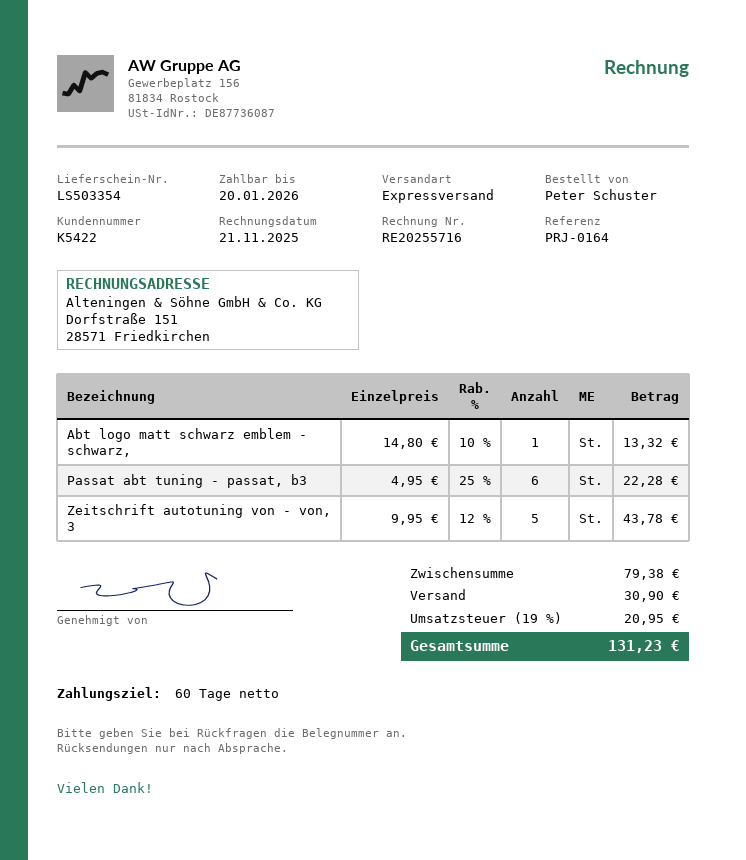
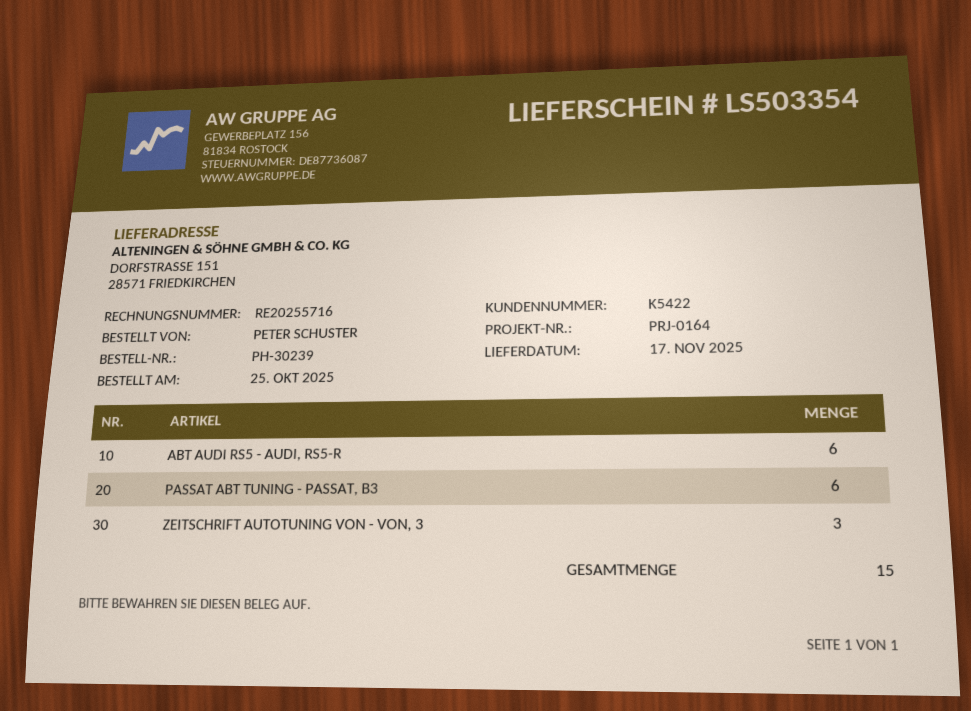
Abt logo matt schwarz emblem - schwarz,: 1 -> none
Zeitschrift autotuning von - von, 3: 5 -> 3
ABT AUDI RS5 - AUDI, RS5-R: none -> 6

